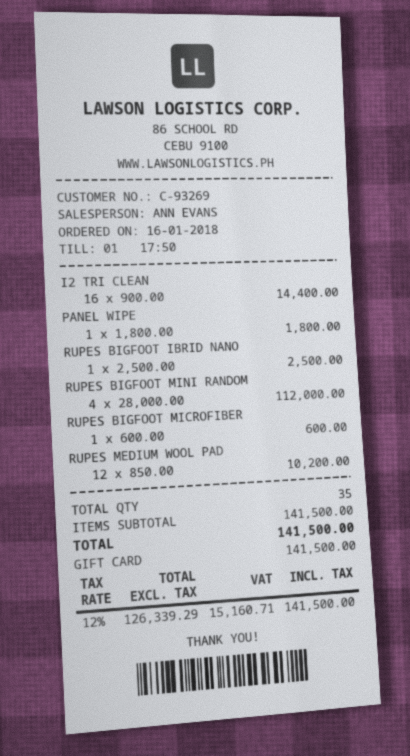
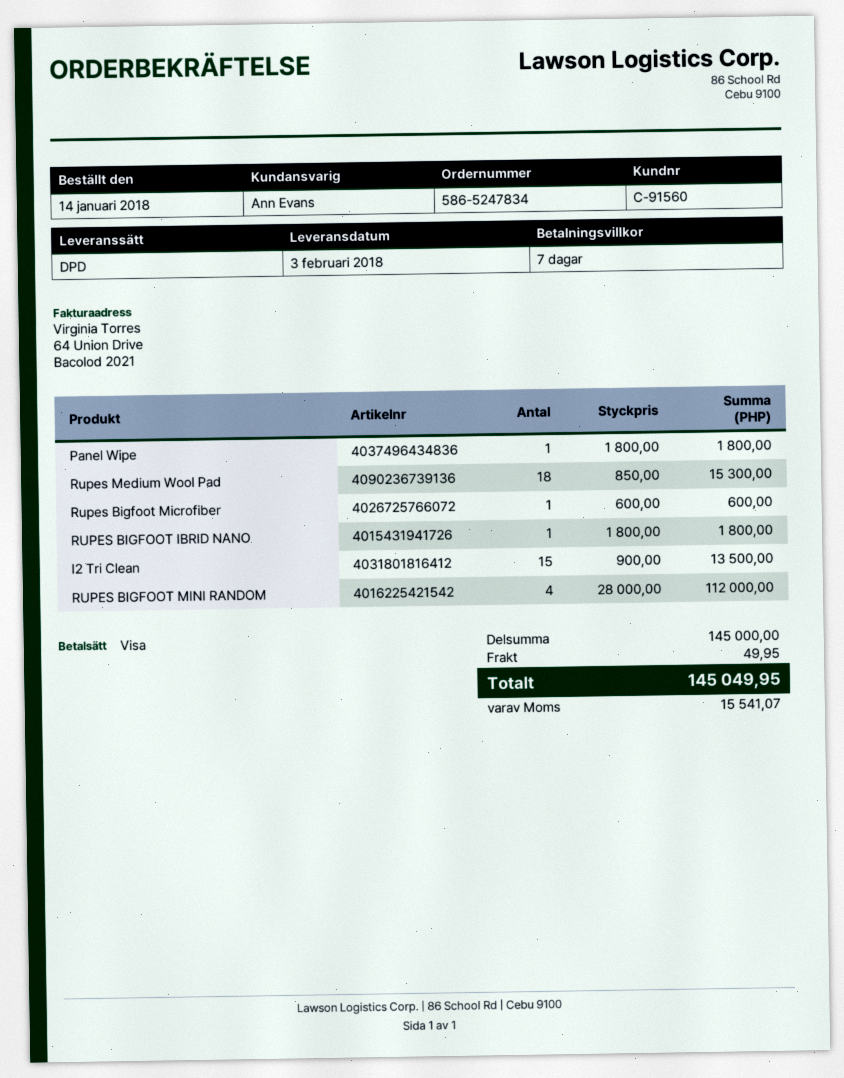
order date: 2018-01-16 -> 2018-01-14
customer number: C-93269 -> C-91560
payment method: gift card -> Visa
I2 TRI CLEAN: 16 x 900.00 = 14400.00 -> 15 x 900.00 = 13500.00
RUPES BIGFOOT IBRID NANO: 1 x 2500.00 = 2500.00 -> 1 x 1800.00 = 1800.00
RUPES MEDIUM WOOL PAD: 12 x 850.00 = 10200.00 -> 18 x 850.00 = 15300.00
subtotal: 141500.00 -> 145000.00
shipping: none -> 49.95
tax: 15160.71 -> 15541.07
total: 141500.00 -> 145049.95

